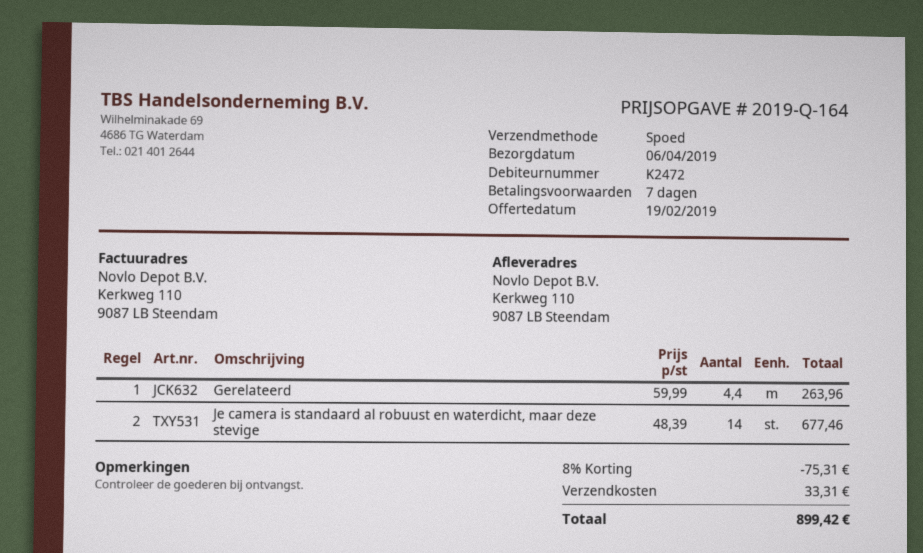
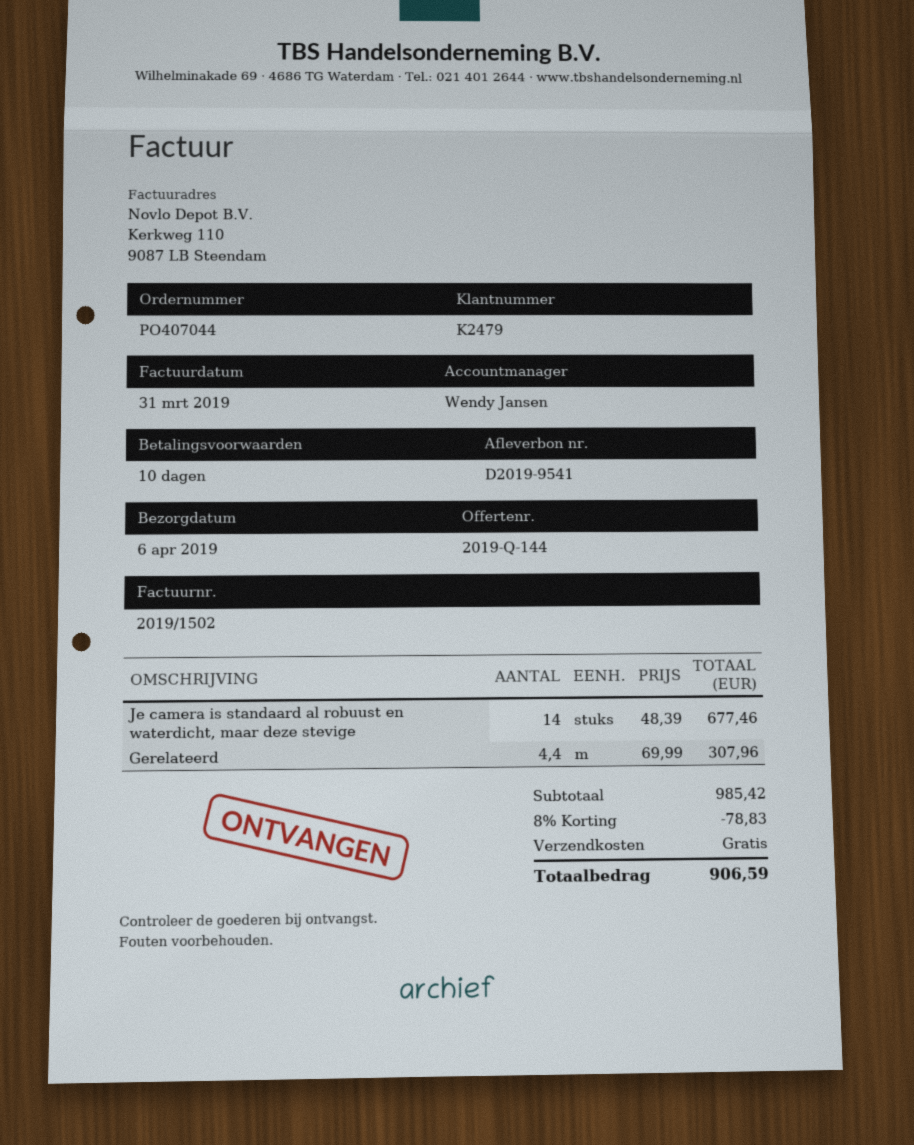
quote number: 2019-Q-164 -> 2019-Q-144
payment terms: 7 days -> 10 days
customer number: K2472 -> K2479
Gerelateerd: 4.4 x 59.99 = 263.96 -> 4.4 x 69.99 = 307.96
discount: 8% = 75.31 -> 8% = 78.83
shipping: 33.31 -> 0.00
total: 899.42 -> 906.59

